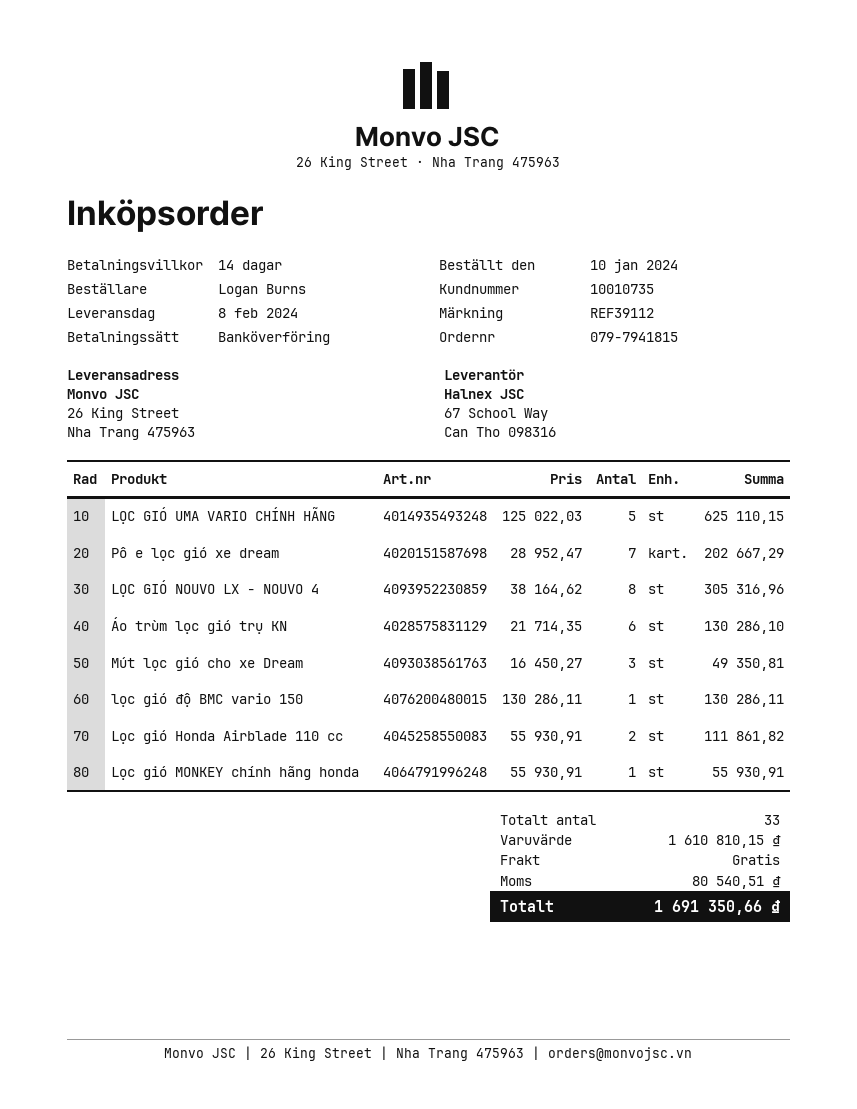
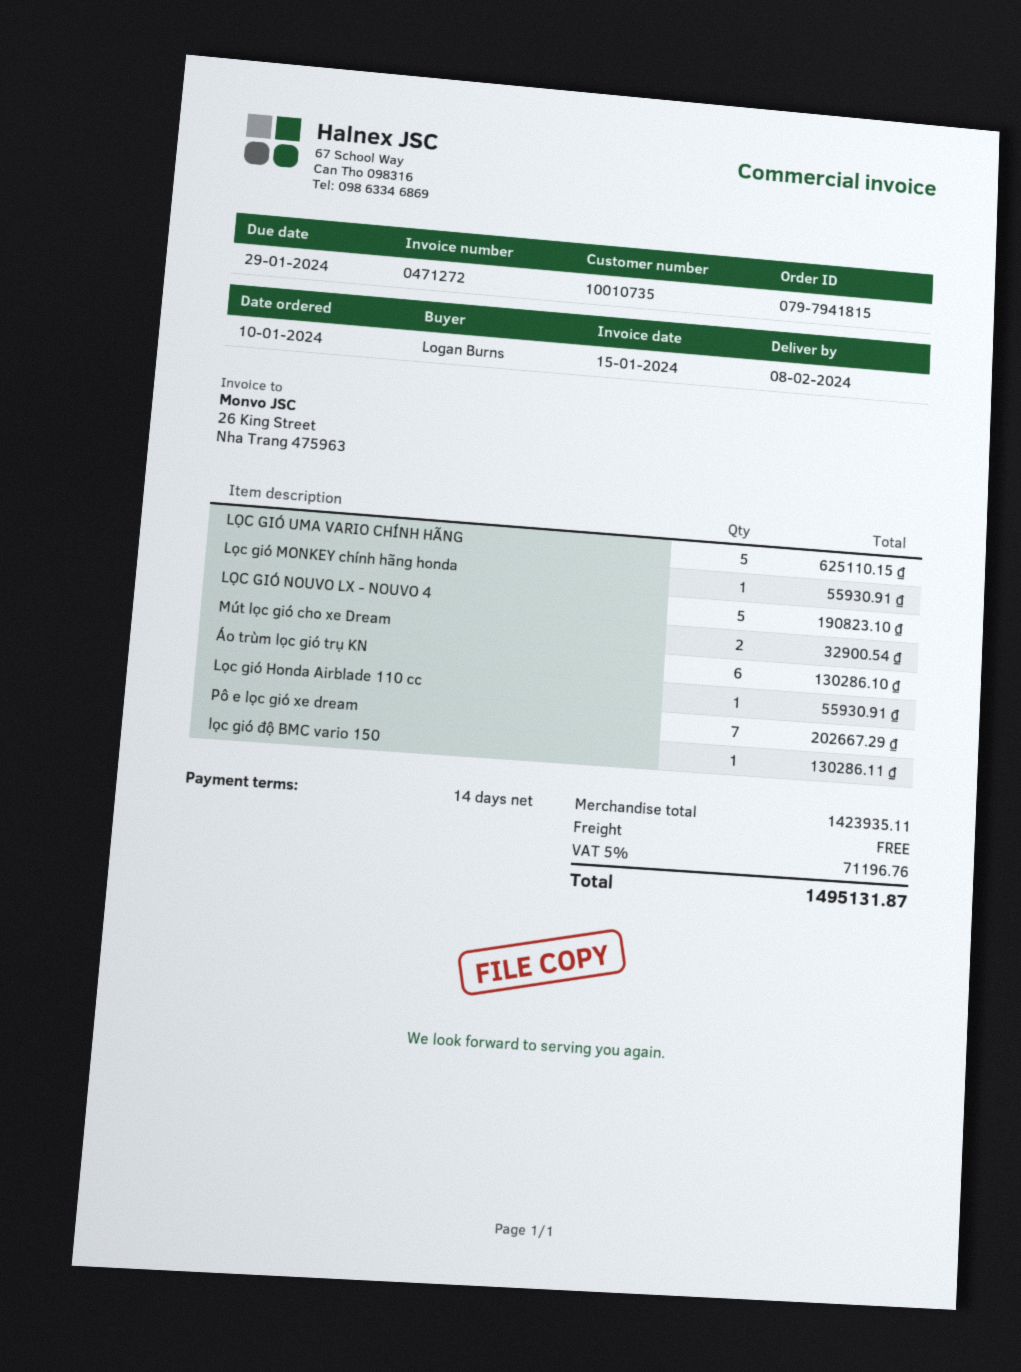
LỌC GIÓ NOUVO LX - NOUVO 4: 8 for 305316.96 -> 5 for 190823.10
Mút lọc gió cho xe Dream: 3 for 49350.81 -> 2 for 32900.54
Lọc gió Honda Airblade 110 cc: 2 for 111861.82 -> 1 for 55930.91
subtotal: 1610810.15 -> 1423935.11
tax: 80540.51 -> 71196.76
total: 1691350.66 -> 1495131.87

